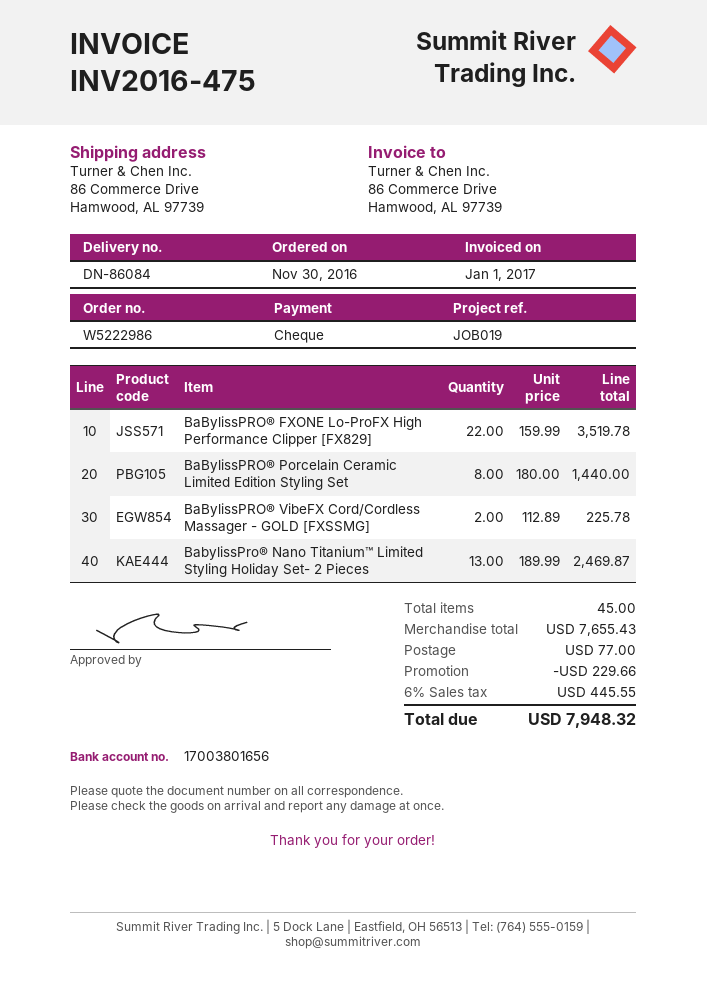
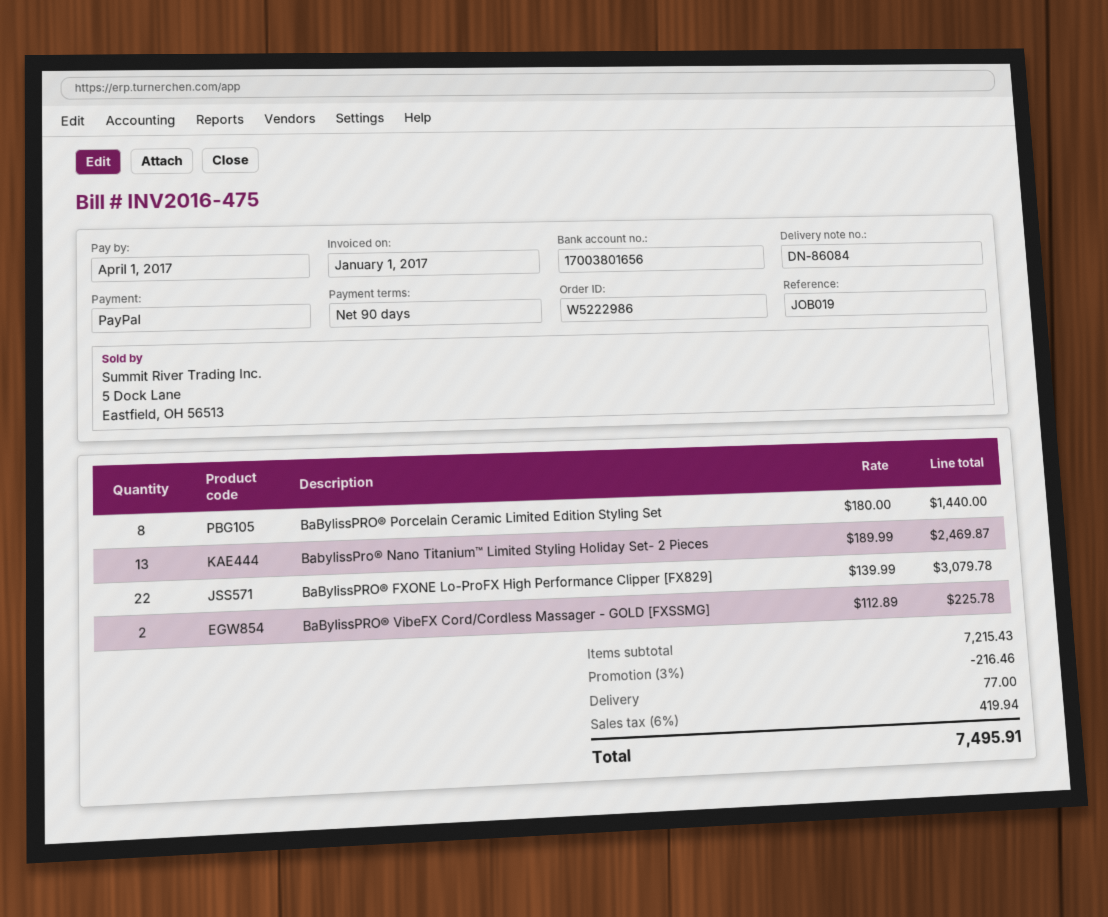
payment method: cheque -> PayPal
BaBylissPRO® FXONE Lo-ProFX High Performance Clipper [FX829]: 22 x 159.99 = 3519.78 -> 22 x 139.99 = 3079.78
subtotal: 7655.43 -> 7215.43
discount: 229.66 -> 216.46
tax: 6% = 445.55 -> 6% = 419.94
total: 7948.32 -> 7495.91

